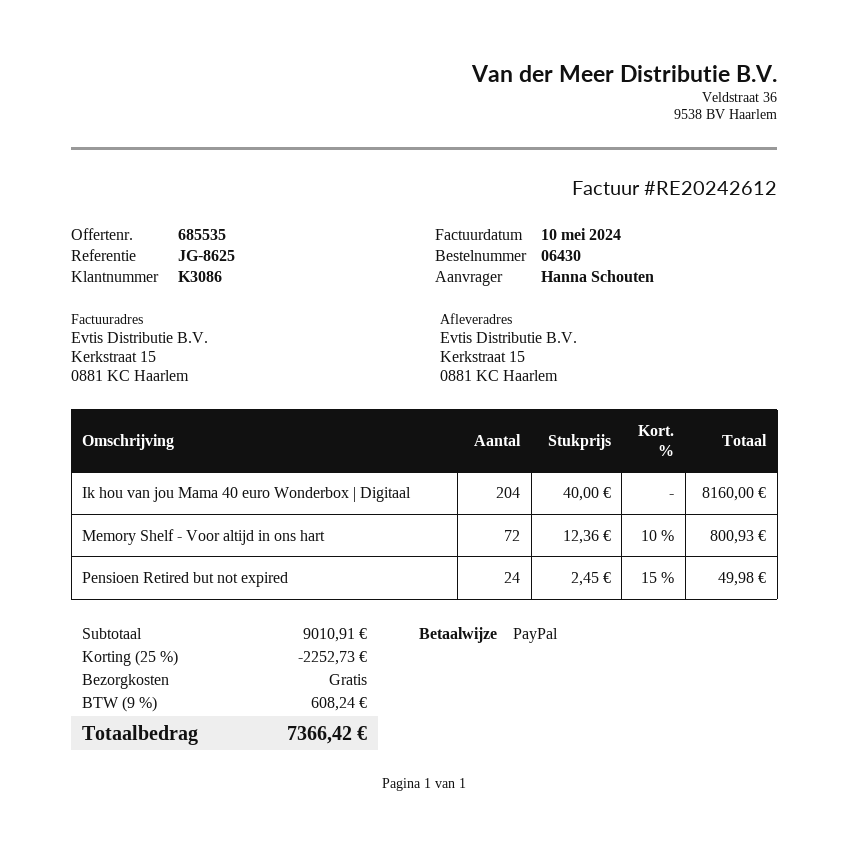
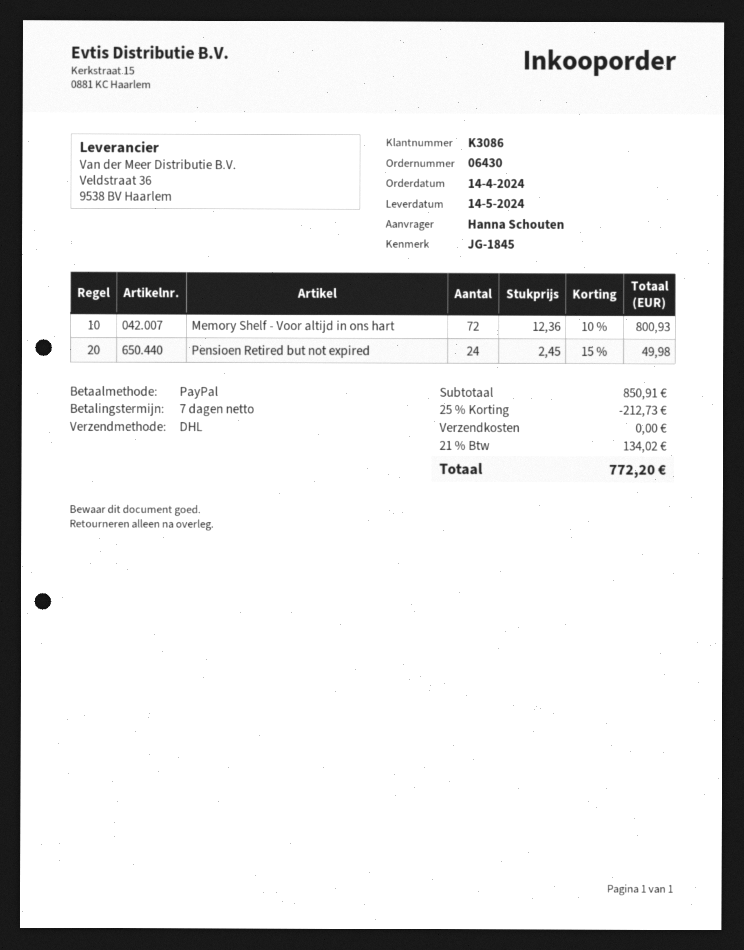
reference: JG-8625 -> JG-1845
Ik hou van jou Mama 40 euro Wonderbox | Digitaal: 204 x 40.00 = 8160.00 -> none
subtotal: 9010.91 -> 850.91
discount: 25% = 2252.73 -> 25% = 212.73
tax: 9% = 608.24 -> 21% = 134.02
total: 7366.42 -> 772.20

